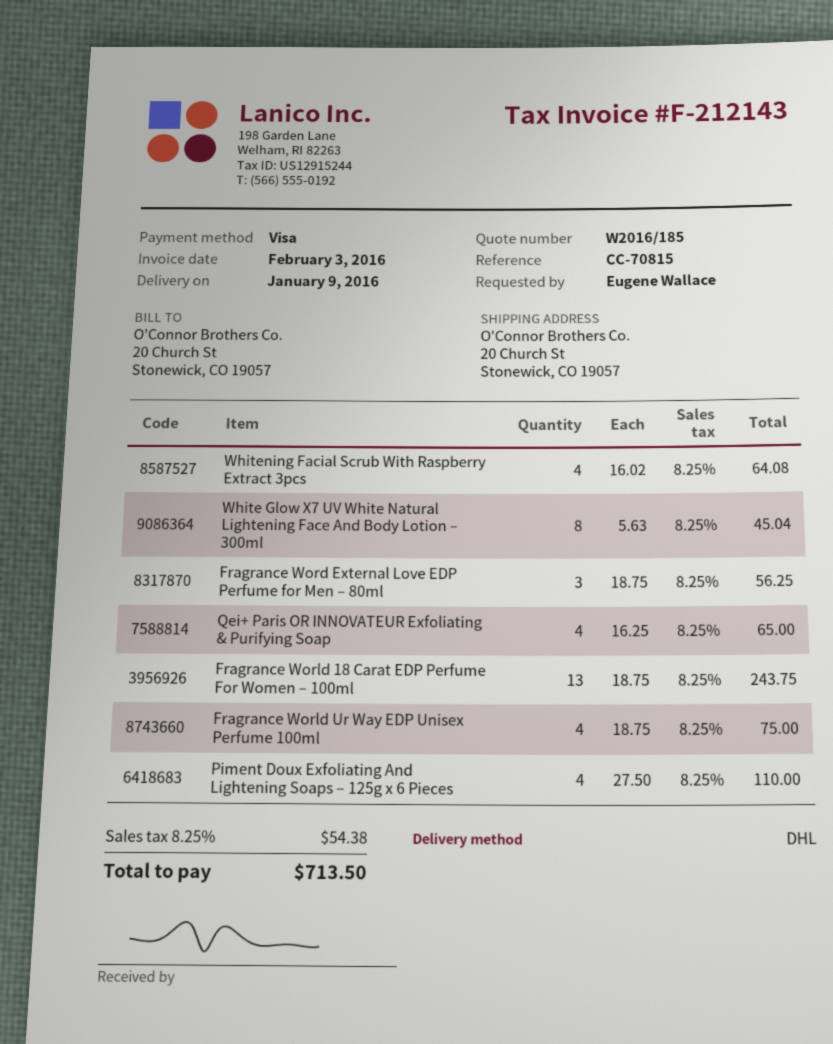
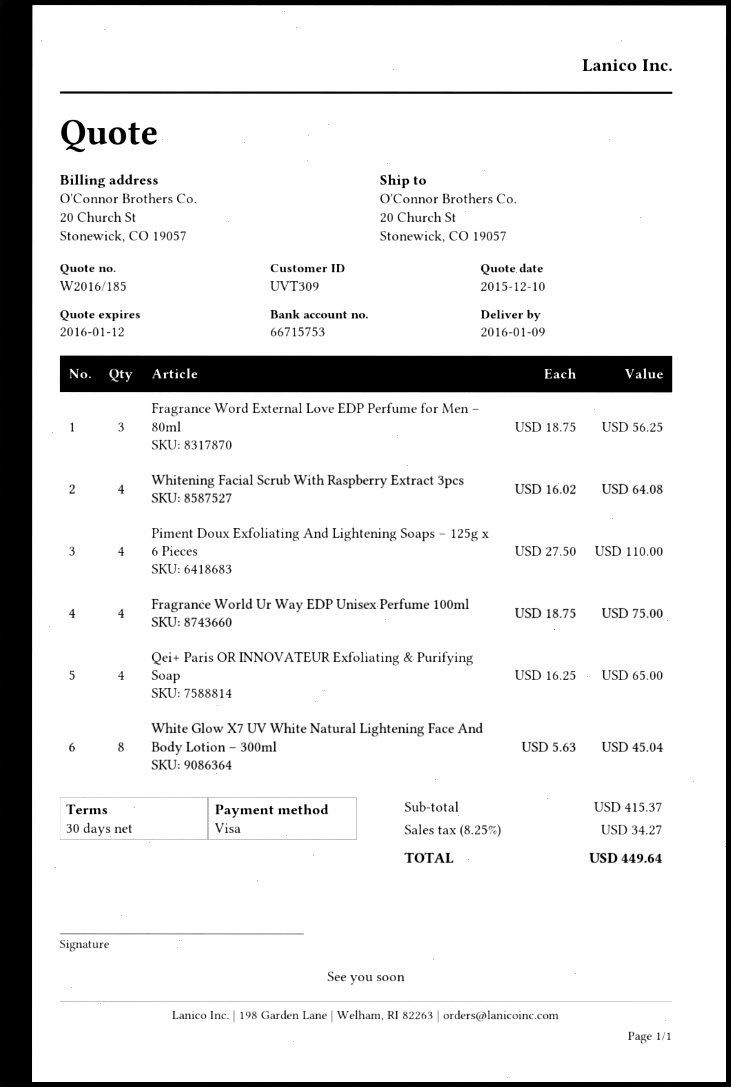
Fragrance World 18 Carat EDP Perfume For Women – 100ml: 13 x 18.75 = 243.75 -> none
tax: 8.25% = 54.38 -> 8.25% = 34.27
total: 713.50 -> 449.64

